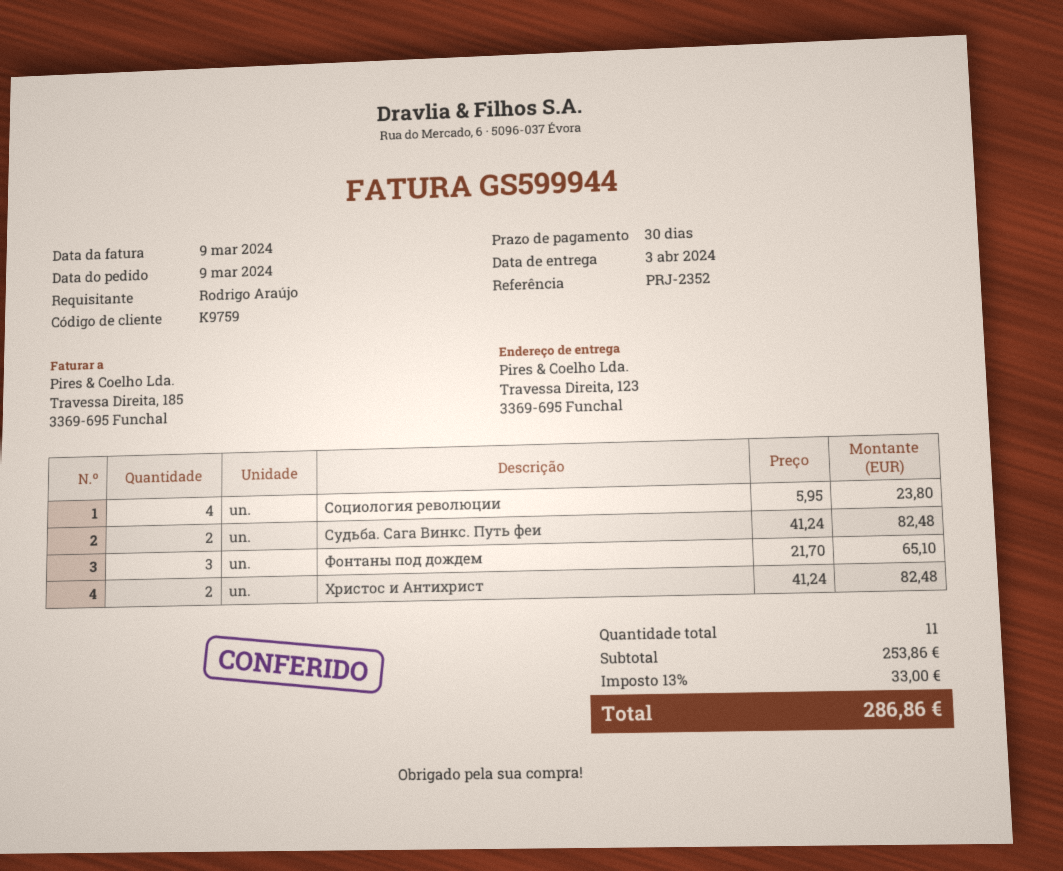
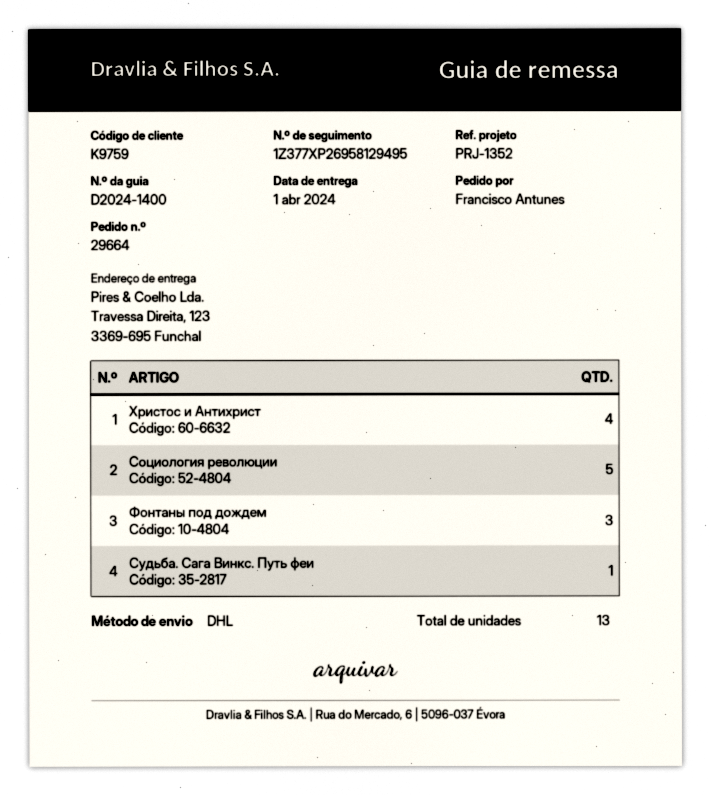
delivery date: 2024-04-03 -> 2024-04-01
reference: PRJ-2352 -> PRJ-1352
ordered by: Rodrigo Araújo -> Francisco Antunes
Социология революции: 4 -> 5
Судьба. Сага Винкс. Путь феи: 2 -> 1
Христос и Антихрист: 2 -> 4
total quantity: 11 -> 13

